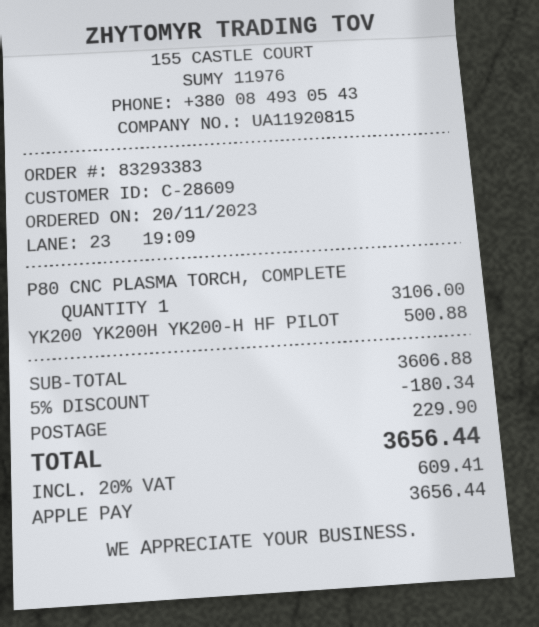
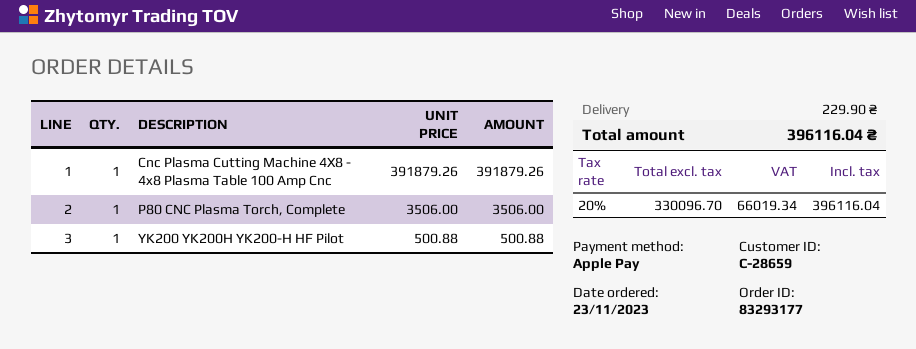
order number: 83293383 -> 83293177
order date: 2023-11-20 -> 2023-11-23
customer number: C-28609 -> C-28659
P80 CNC PLASMA TORCH, COMPLETE: 1 for 3106.00 -> 1 for 3506.00
Cnc Plasma Cutting Machine 4X8 - 4x8 Plasma Table 100 Amp Cnc: none -> 1 for 391879.26
discount: 5% = 180.34 -> none
tax: 20% = 609.41 -> 20% = 66019.34
total: 3656.44 -> 396116.04

